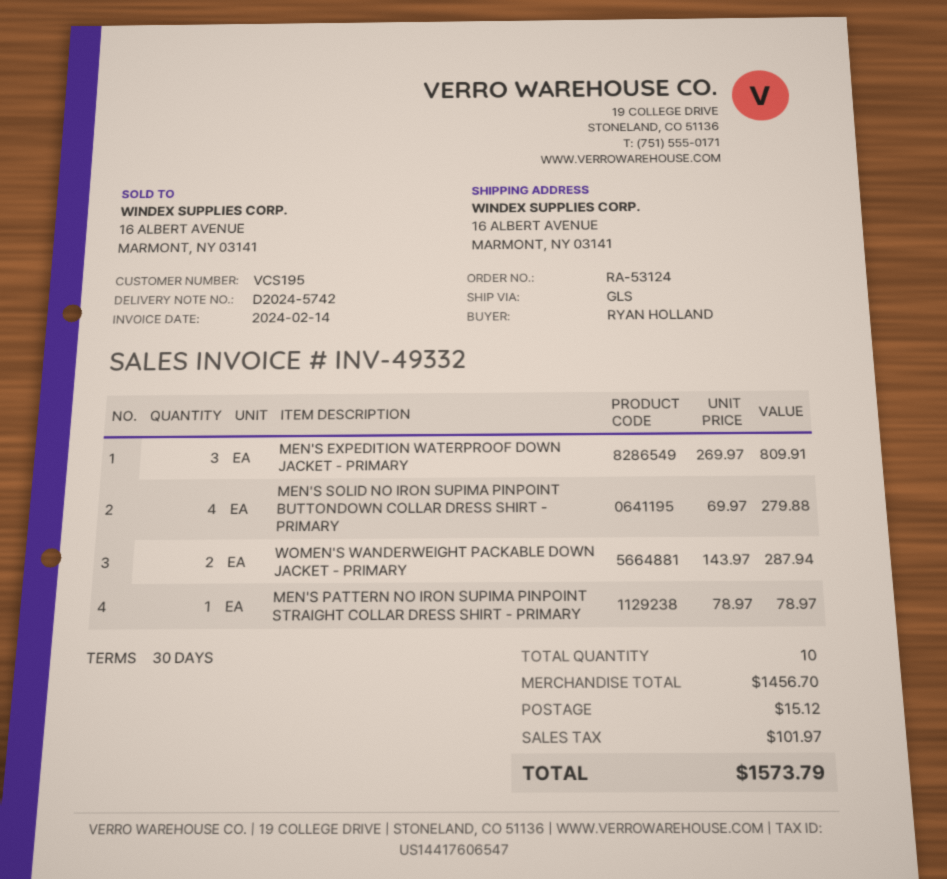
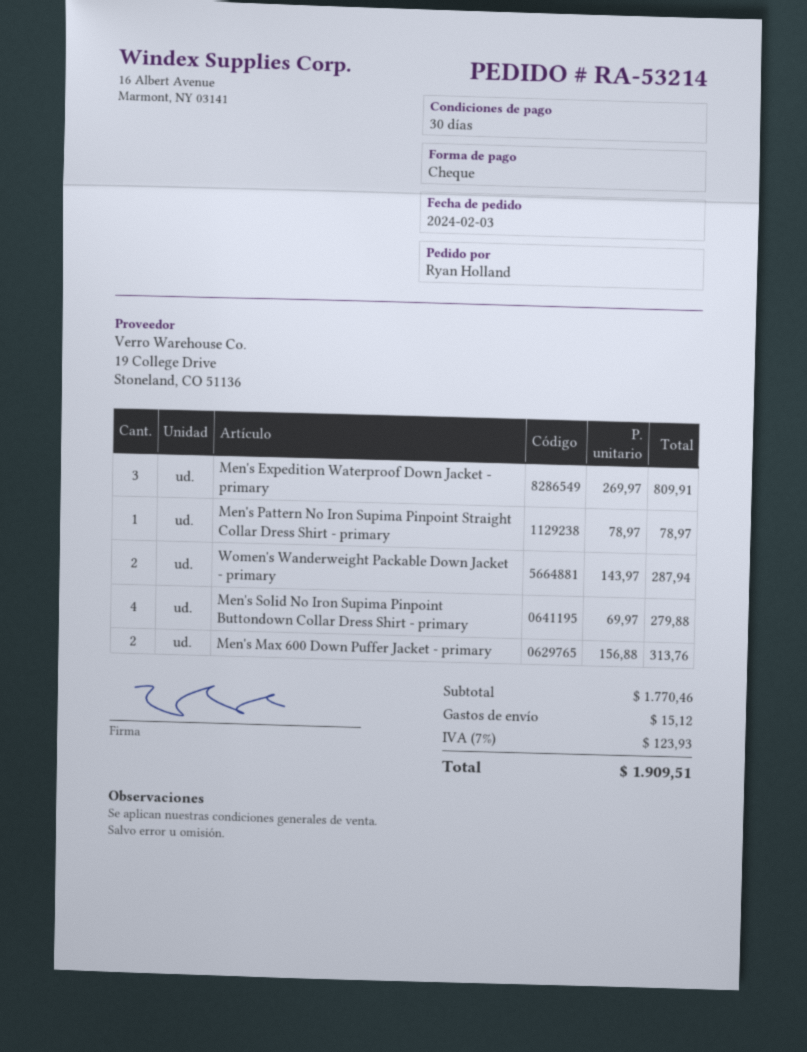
order number: RA-53124 -> RA-53214
Men's Max 600 Down Puffer Jacket - primary: none -> 2 x 156.88 = 313.76
subtotal: 1456.70 -> 1770.46
tax: 101.97 -> 123.93
total: 1573.79 -> 1909.51

